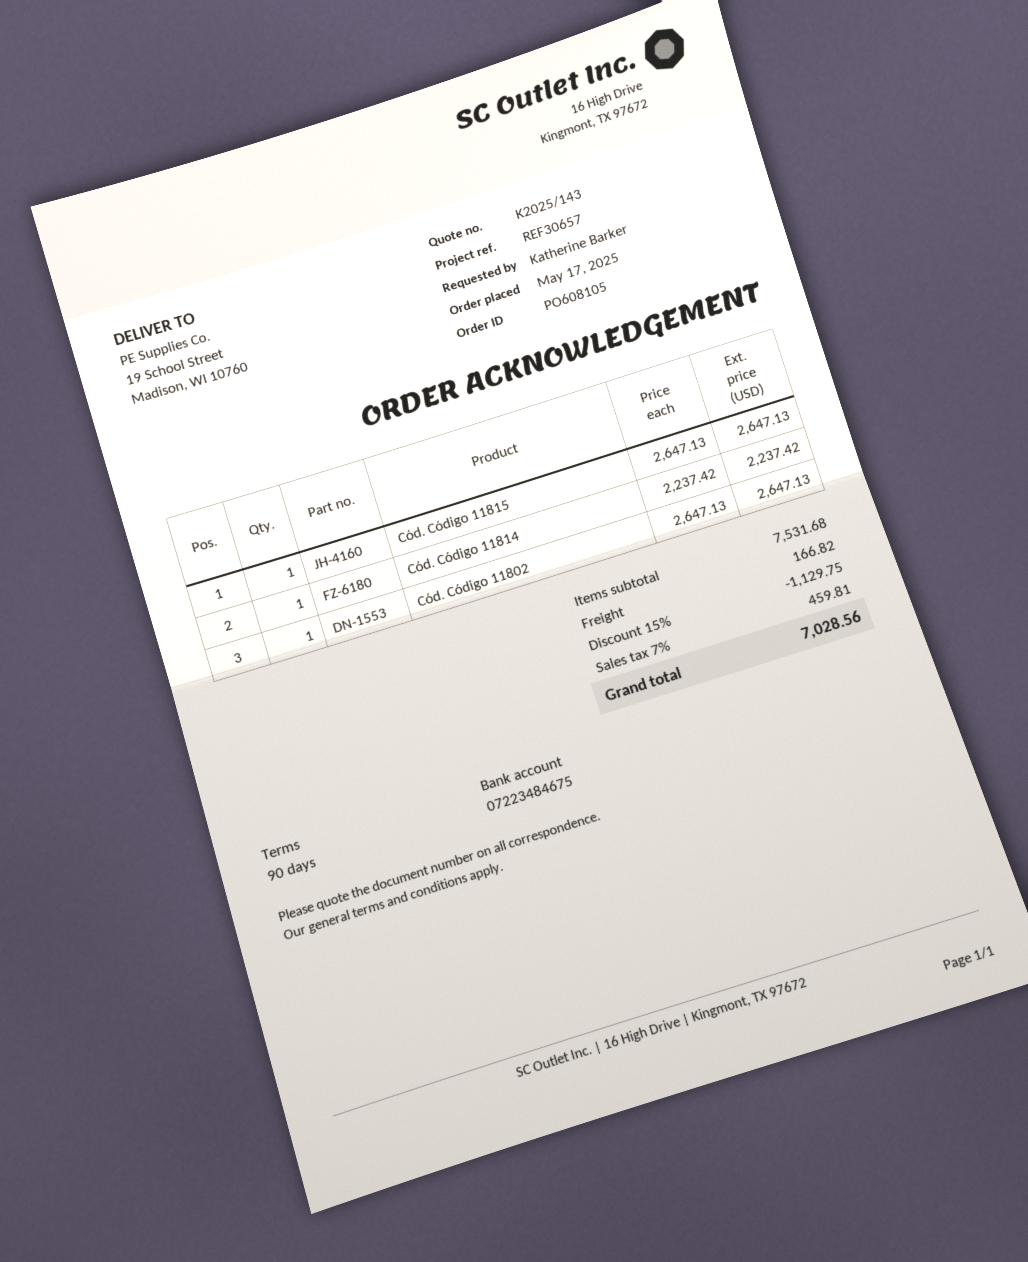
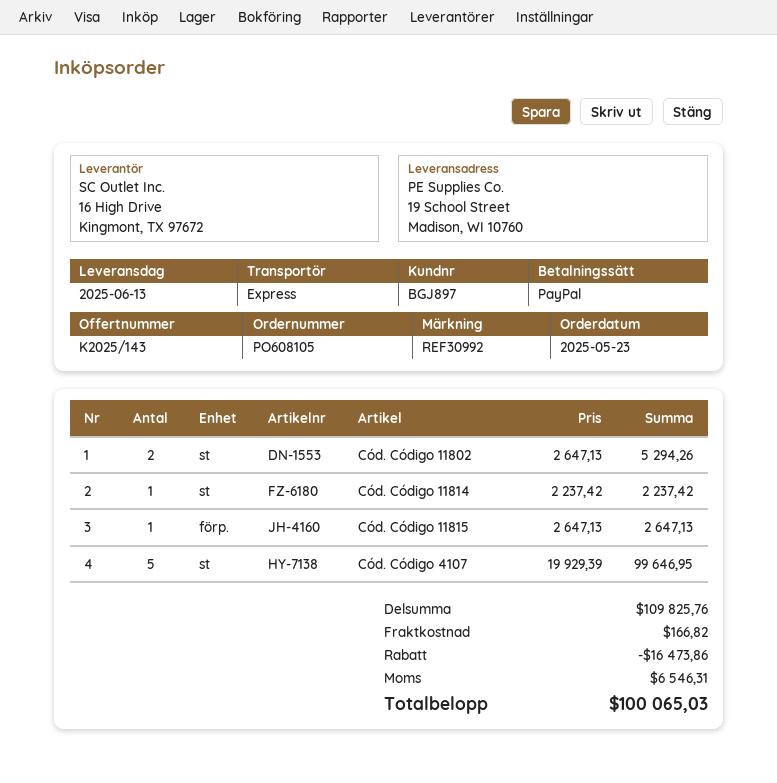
order date: 2025-05-17 -> 2025-05-23
reference: REF30657 -> REF30992
Cód. Código 11802: 1 x 2647.13 = 2647.13 -> 2 x 2647.13 = 5294.26
Cód. Código 4107: none -> 5 x 19929.39 = 99646.95
subtotal: 7531.68 -> 109825.76
discount: 1129.75 -> 16473.86
tax: 459.81 -> 6546.31
total: 7028.56 -> 100065.03

